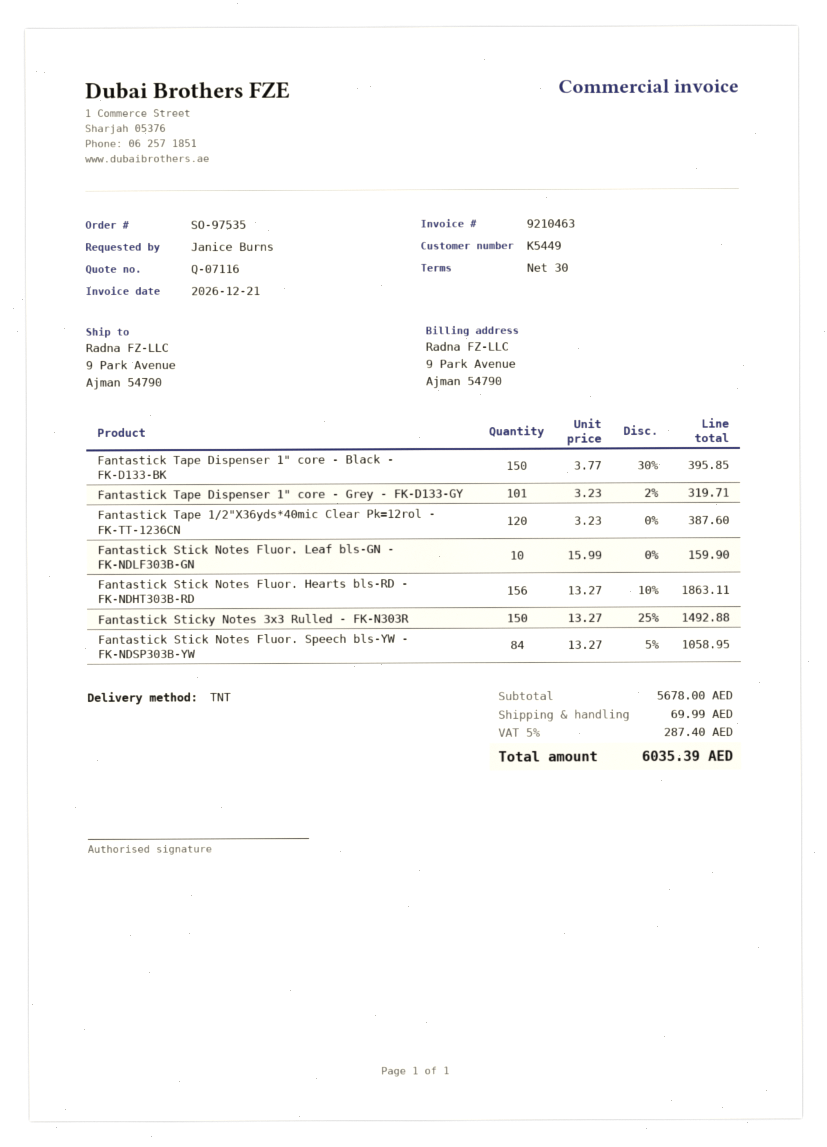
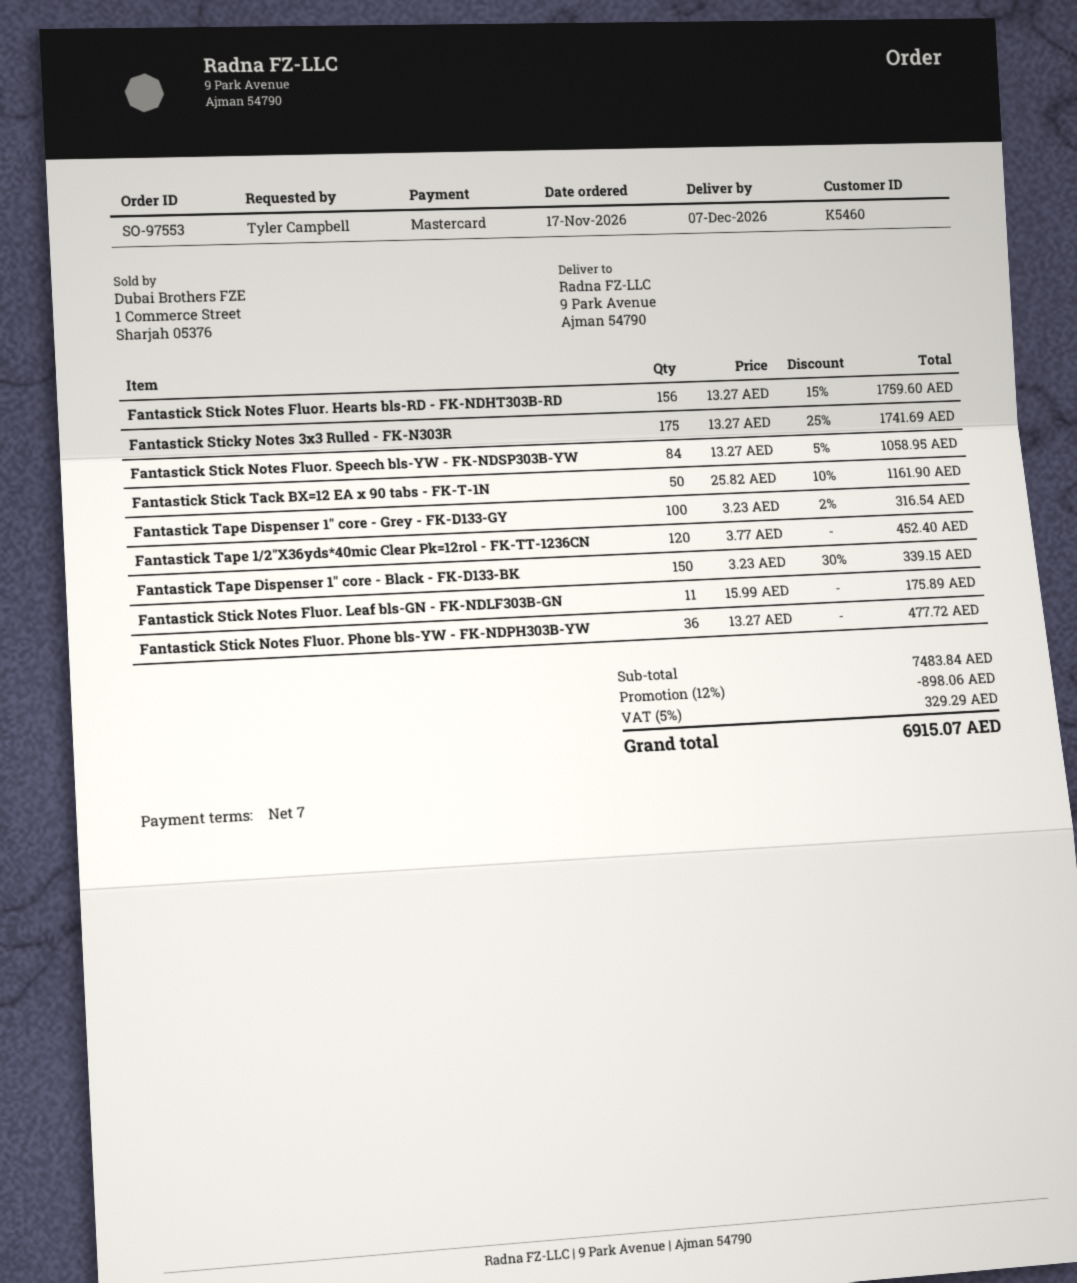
order number: SO-97535 -> SO-97553
payment terms: 30 days -> 7 days
customer number: K5449 -> K5460
ordered by: Janice Burns -> Tyler Campbell
Fantastick Tape Dispenser 1" core - Black - FK-D133-BK: 150 x 3.77 - 30% = 395.85 -> 150 x 3.23 - 30% = 339.15
Fantastick Tape Dispenser 1" core - Grey - FK-D133-GY: 101 x 3.23 - 2% = 319.71 -> 100 x 3.23 - 2% = 316.54
Fantastick Tape 1/2"X36yds*40mic Clear Pk=12rol - FK-TT-1236CN: 120 x 3.23 = 387.60 -> 120 x 3.77 = 452.40
Fantastick Stick Notes Fluor. Leaf bls-GN - FK-NDLF303B-GN: 10 x 15.99 = 159.90 -> 11 x 15.99 = 175.89
Fantastick Stick Notes Fluor. Hearts bls-RD - FK-NDHT303B-RD: 156 x 13.27 - 10% = 1863.11 -> 156 x 13.27 - 15% = 1759.60
Fantastick Sticky Notes 3x3 Rulled - FK-N303R: 150 x 13.27 - 25% = 1492.88 -> 175 x 13.27 - 25% = 1741.69
Fantastick Stick Tack BX=12 EA x 90 tabs - FK-T-1N: none -> 50 x 25.82 - 10% = 1161.90
Fantastick Stick Notes Fluor. Phone bls-YW - FK-NDPH303B-YW: none -> 36 x 13.27 = 477.72
subtotal: 5678.00 -> 7483.84
discount: none -> 12% = 898.06
shipping: 69.99 -> none
tax: 5% = 287.40 -> 5% = 329.29
total: 6035.39 -> 6915.07

